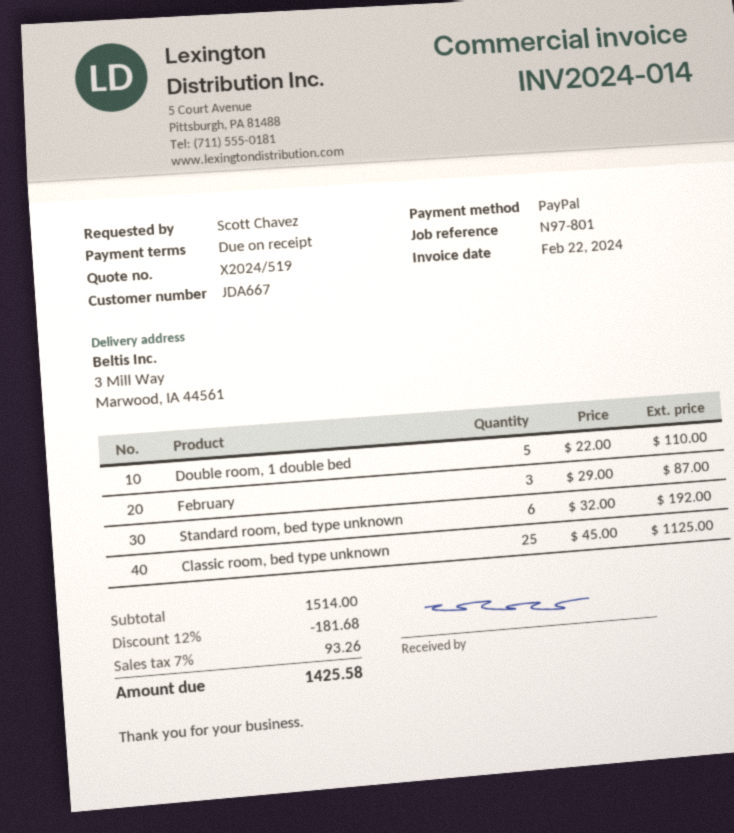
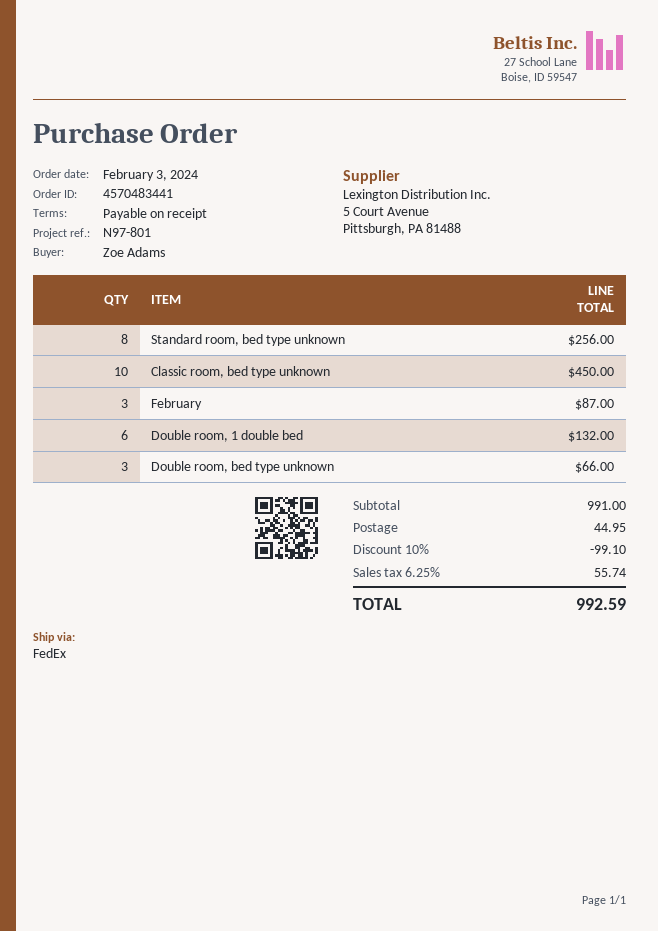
ordered by: Scott Chavez -> Zoe Adams
Double room, 1 double bed: 5 for 110.00 -> 6 for 132.00
Standard room, bed type unknown: 6 for 192.00 -> 8 for 256.00
Classic room, bed type unknown: 25 for 1125.00 -> 10 for 450.00
Double room, bed type unknown: none -> 3 for 66.00
subtotal: 1514.00 -> 991.00
discount: 12% = 181.68 -> 10% = 99.10
shipping: none -> 44.95
tax: 7% = 93.26 -> 6.25% = 55.74
total: 1425.58 -> 992.59

